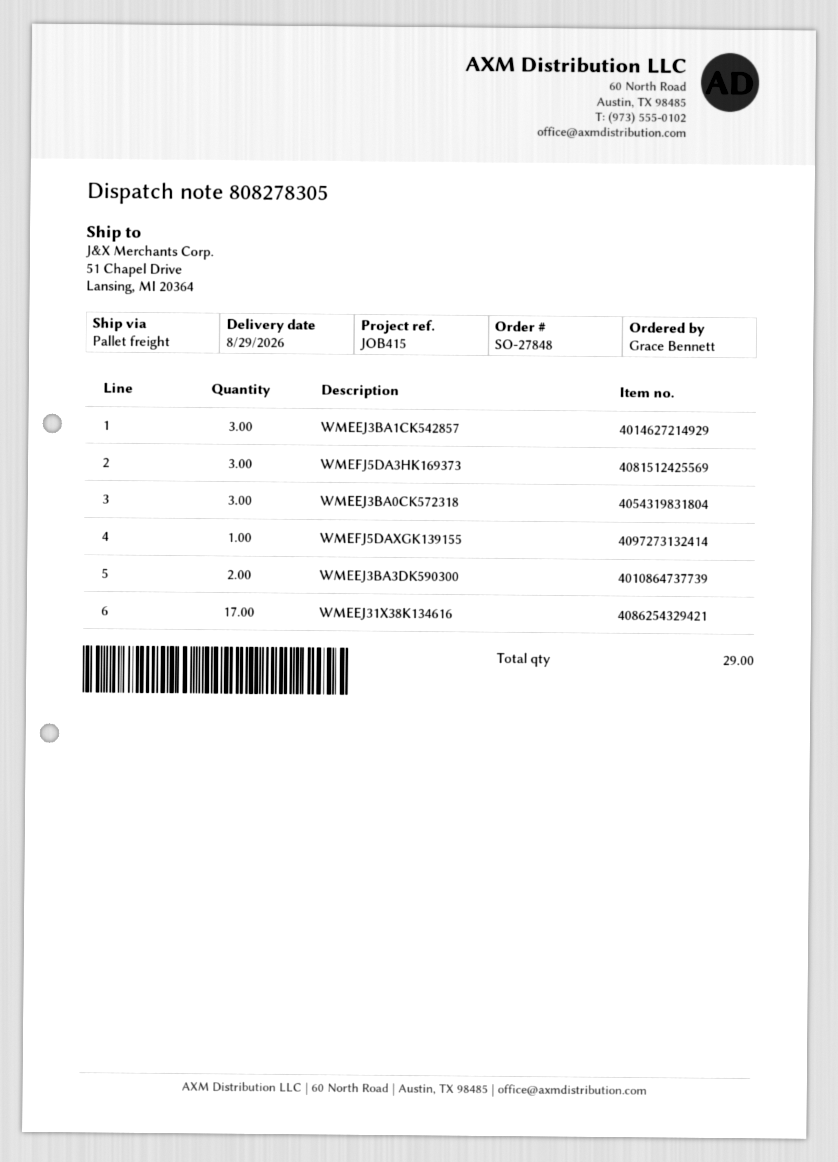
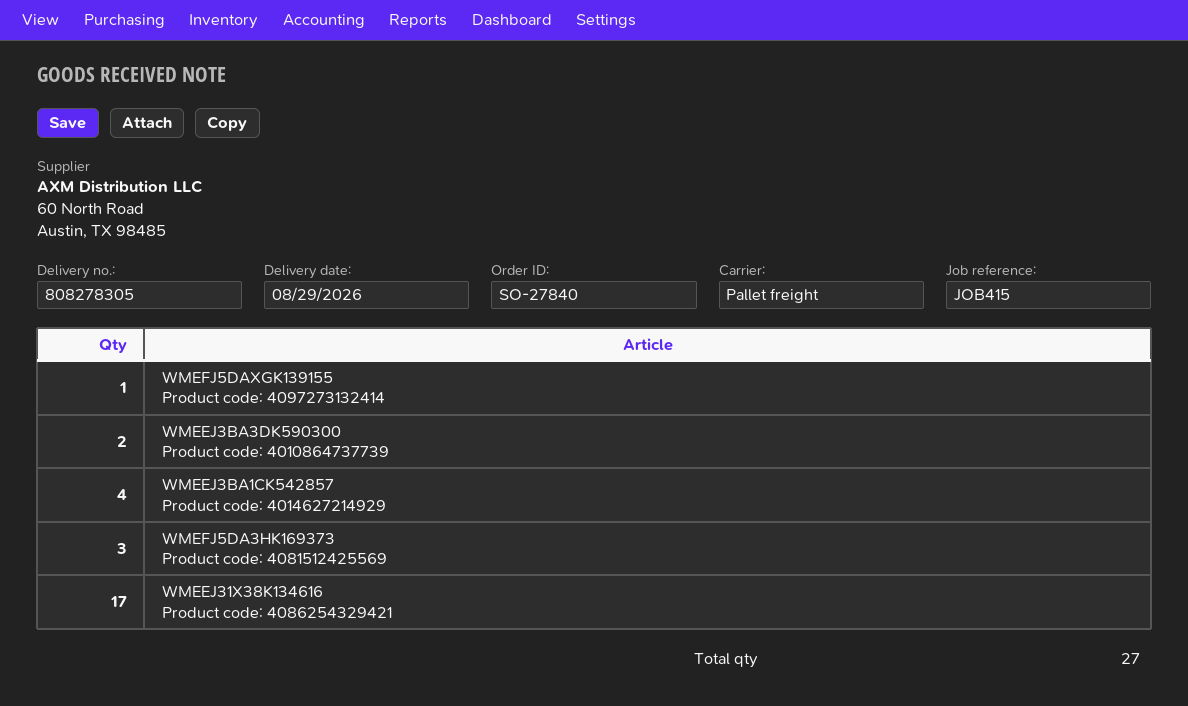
order number: SO-27848 -> SO-27840
WMEEJ3BA1CK542857: 3 -> 4
WMEEJ3BA0CK572318: 3 -> none
total quantity: 29 -> 27

